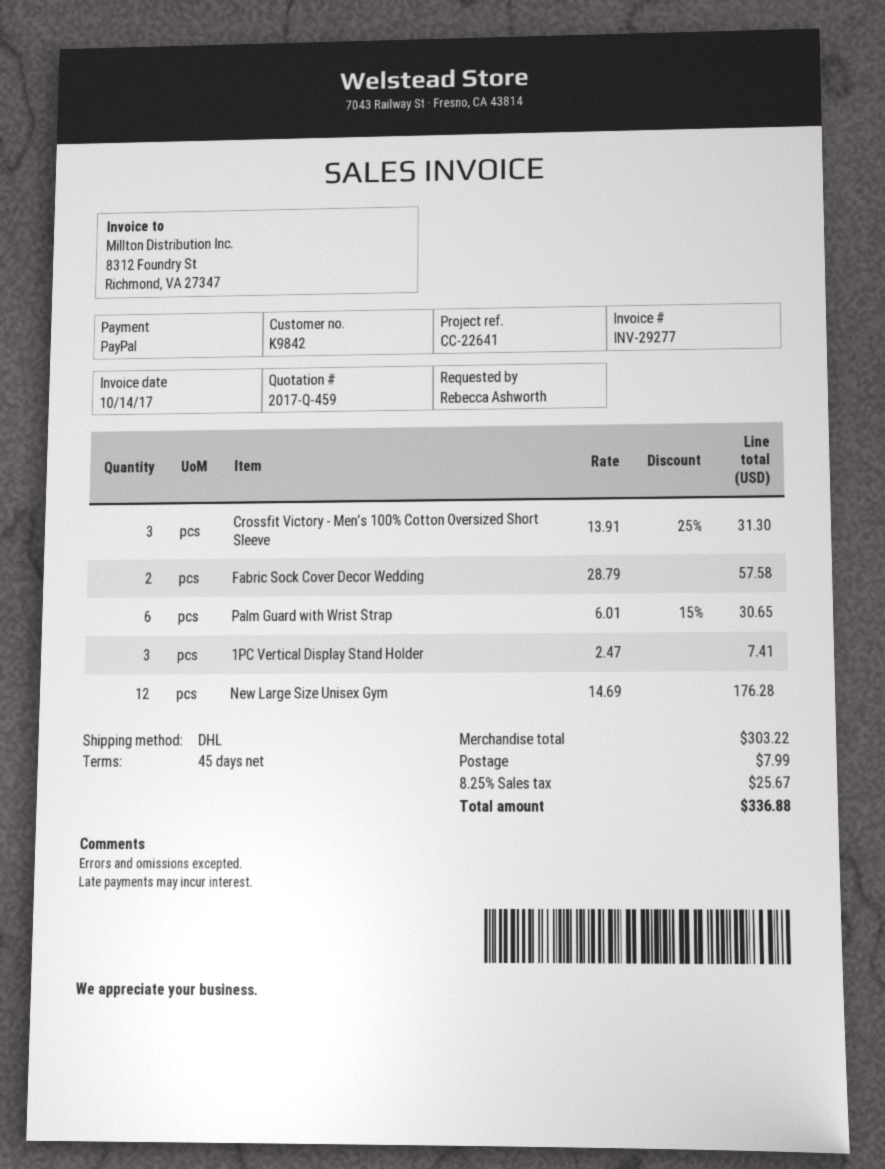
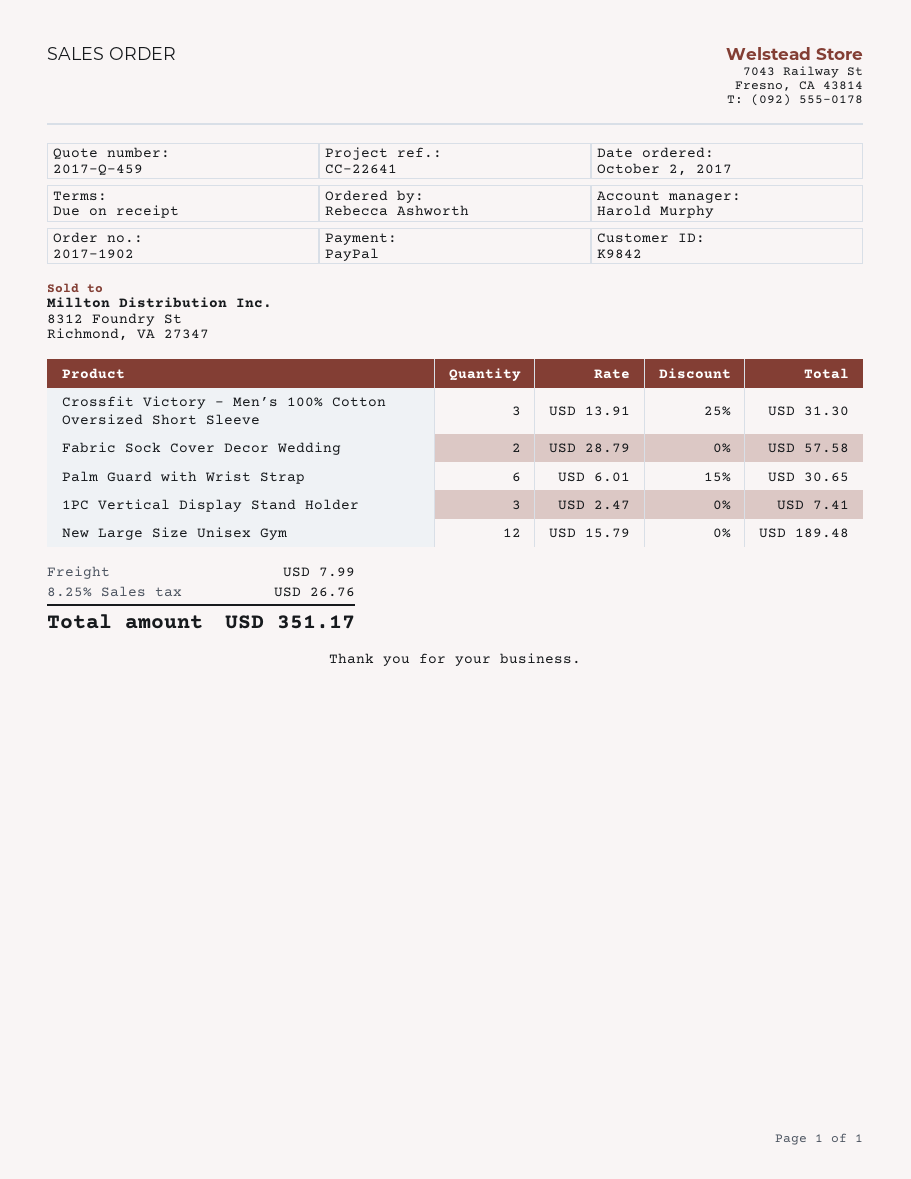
payment terms: 45 days -> on receipt
New Large Size Unisex Gym: 12 x 14.69 = 176.28 -> 12 x 15.79 = 189.48
tax: 8.25% = 25.67 -> 8.25% = 26.76
total: 336.88 -> 351.17

